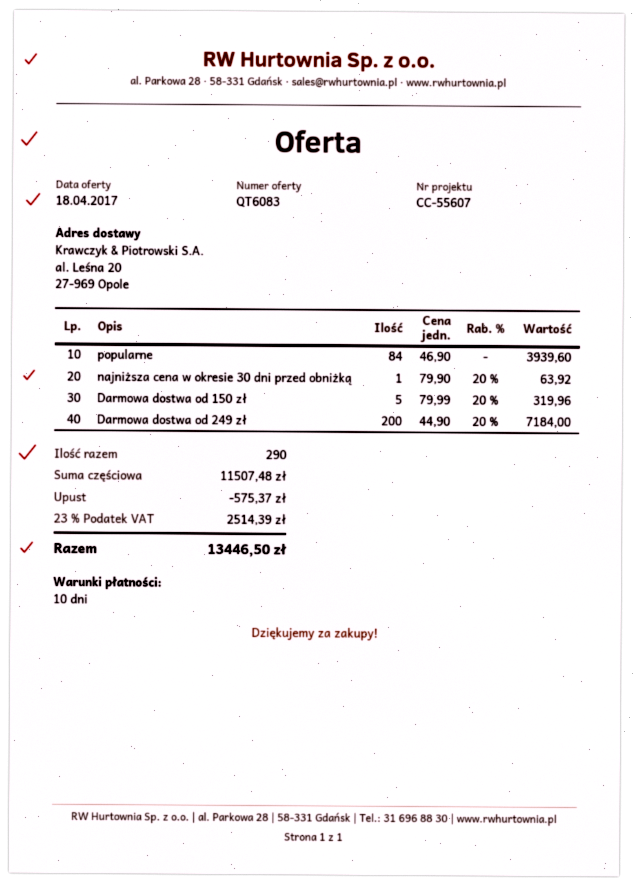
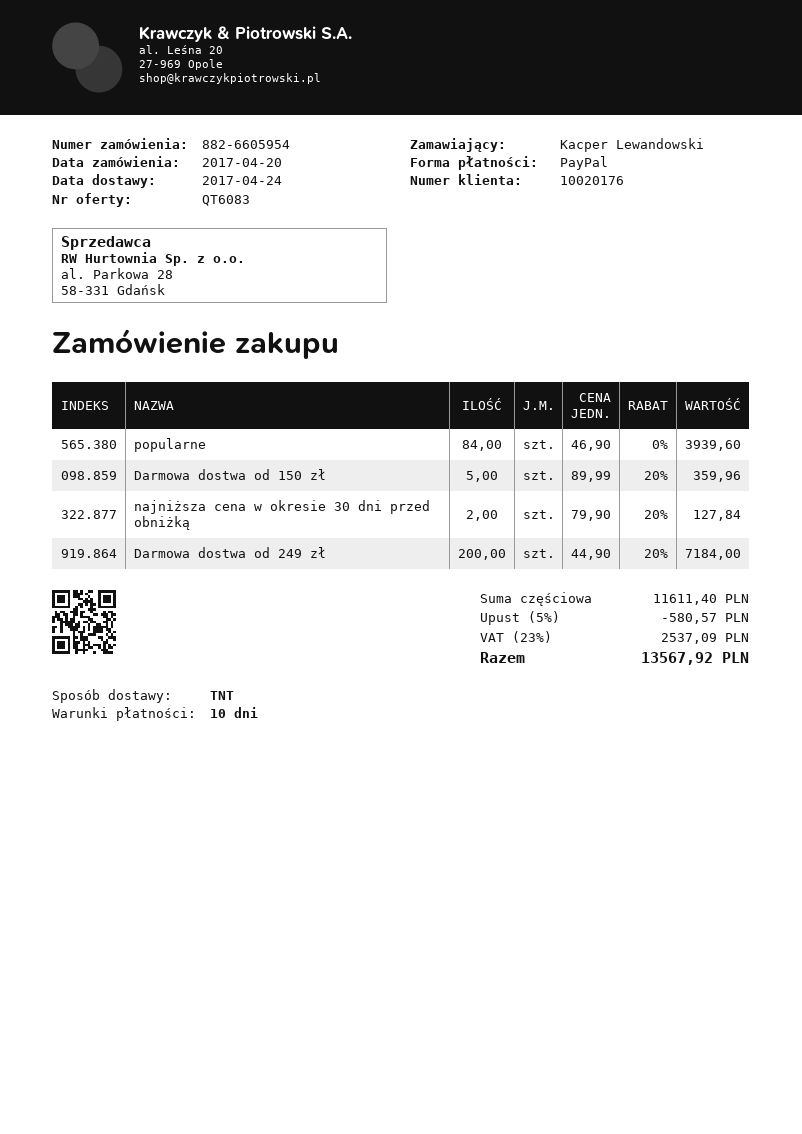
najniższa cena w okresie 30 dni przed obniżką: 1 x 79.90 - 20% = 63.92 -> 2 x 79.90 - 20% = 127.84
Darmowa dostwa od 150 zł: 5 x 79.99 - 20% = 319.96 -> 5 x 89.99 - 20% = 359.96
subtotal: 11507.48 -> 11611.40
discount: 575.37 -> 580.57
tax: 23% = 2514.39 -> 23% = 2537.09
total: 13446.50 -> 13567.92

